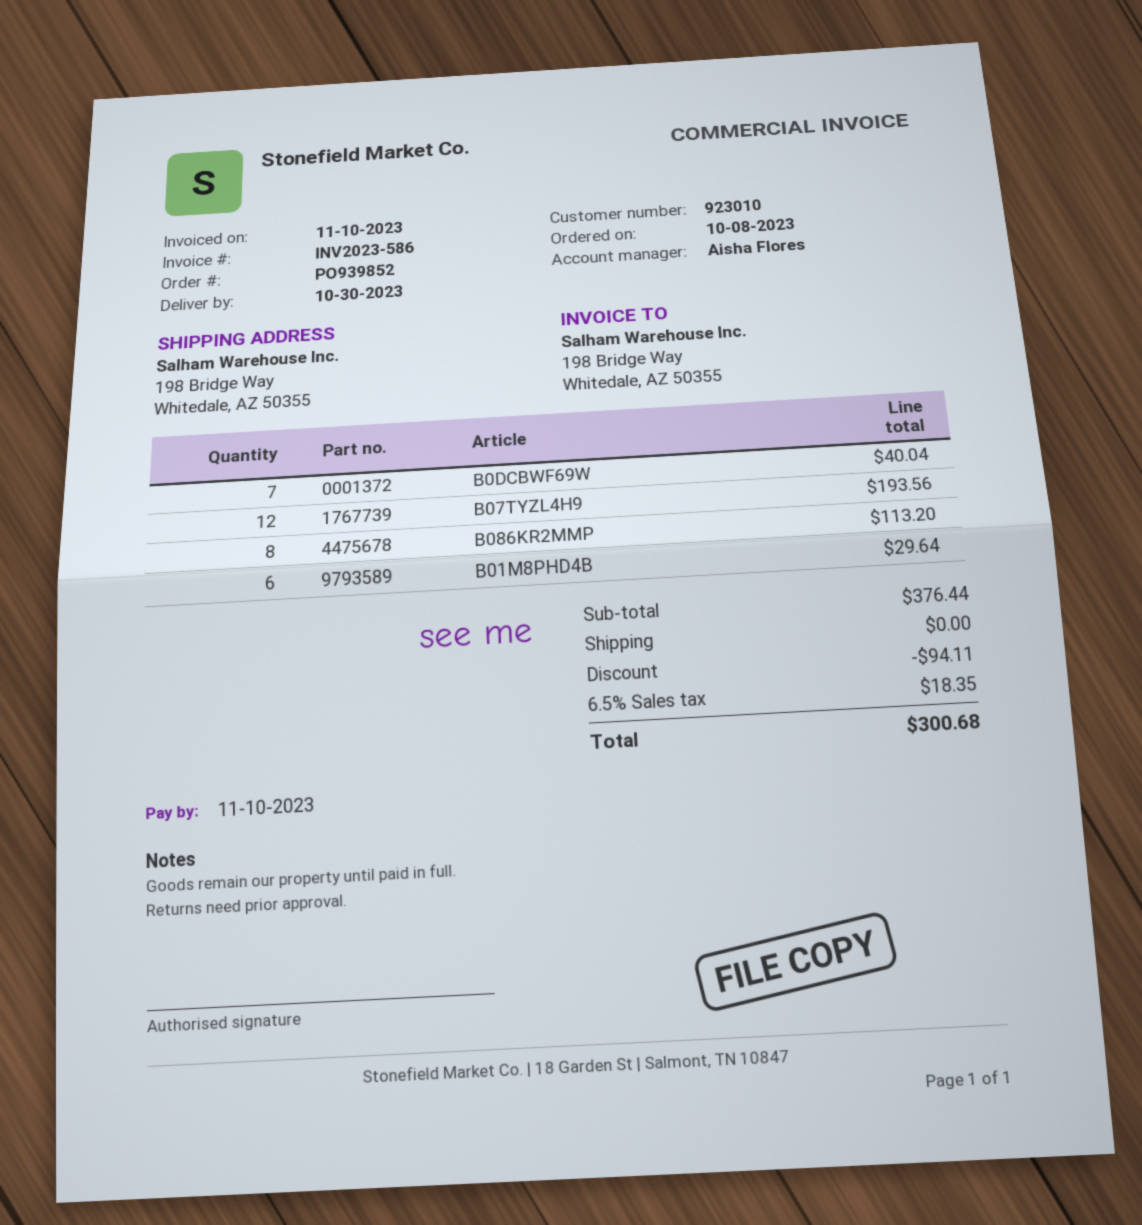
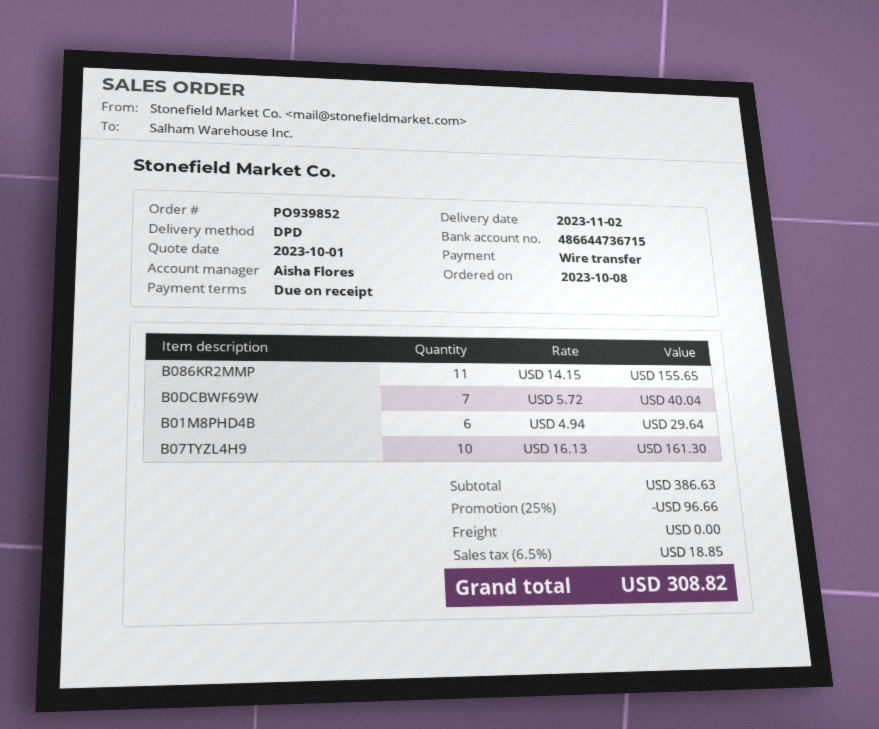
delivery date: 2023-10-30 -> 2023-11-02
B07TYZL4H9: 12 for 193.56 -> 10 for 161.30
B086KR2MMP: 8 for 113.20 -> 11 for 155.65
subtotal: 376.44 -> 386.63
discount: 94.11 -> 96.66
tax: 6.5% = 18.35 -> 6.5% = 18.85
total: 300.68 -> 308.82

